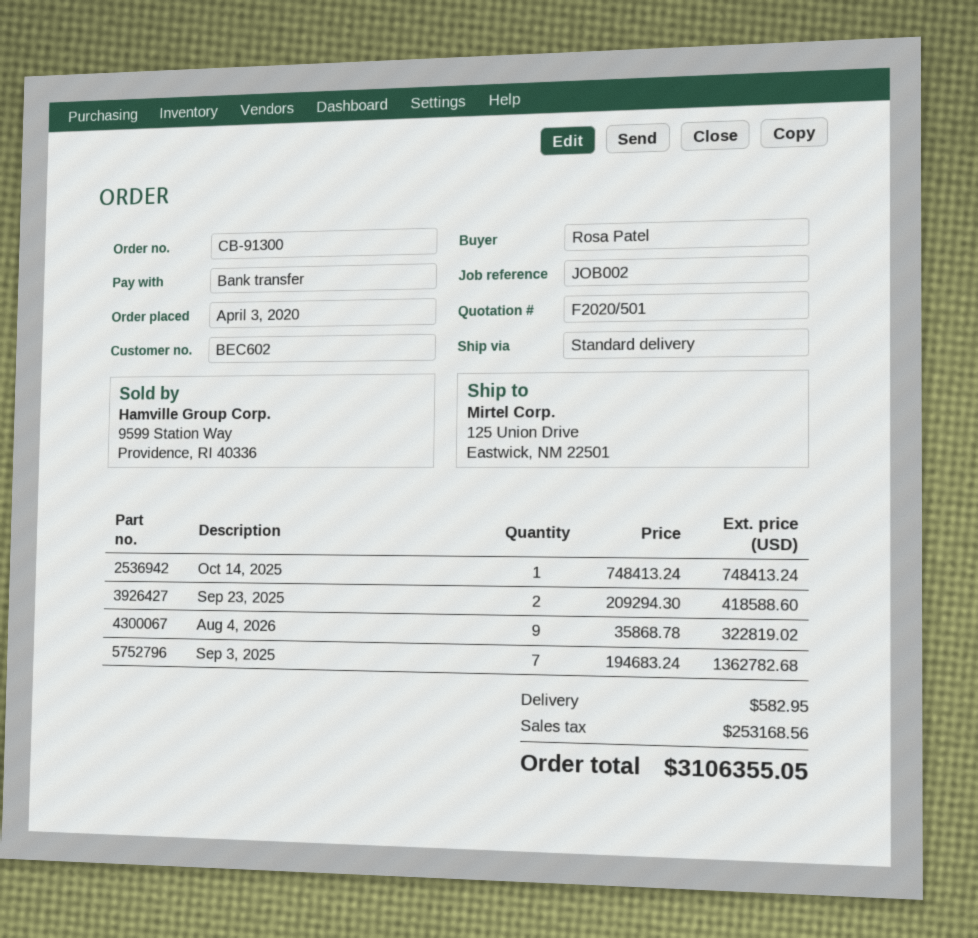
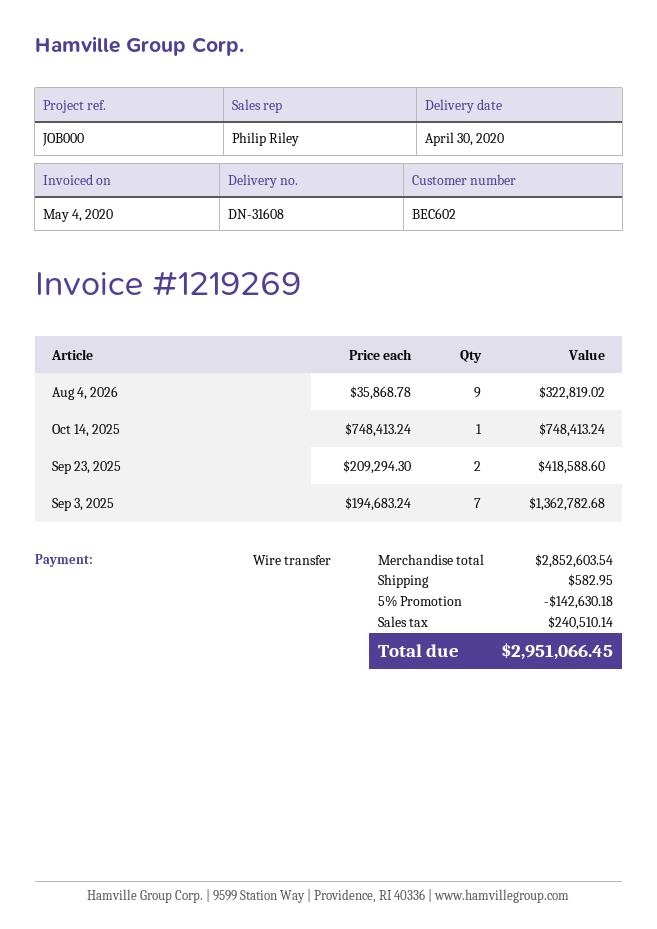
reference: JOB002 -> JOB000
discount: none -> 5% = 142630.18
tax: 253168.56 -> 240510.14
total: 3106355.05 -> 2951066.45

